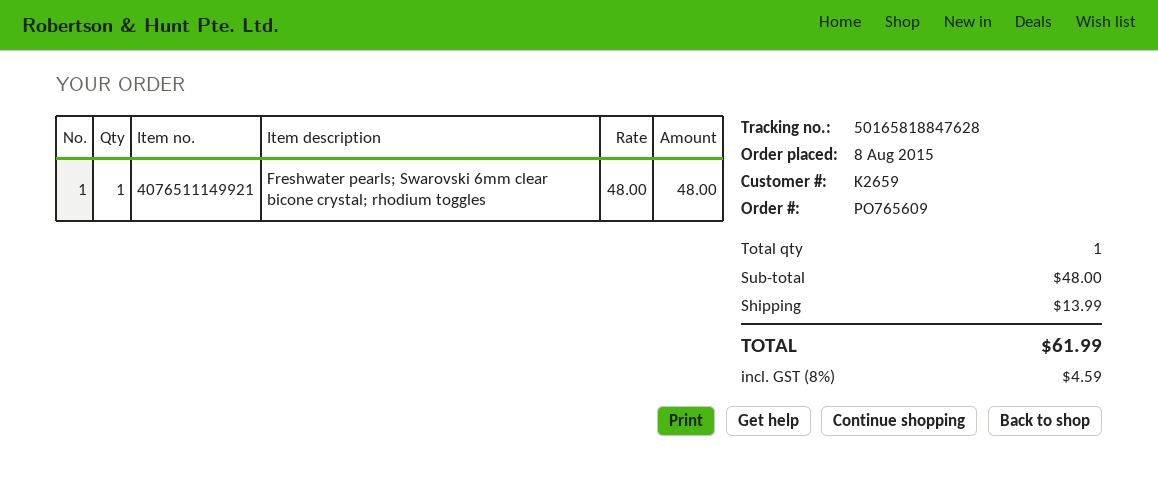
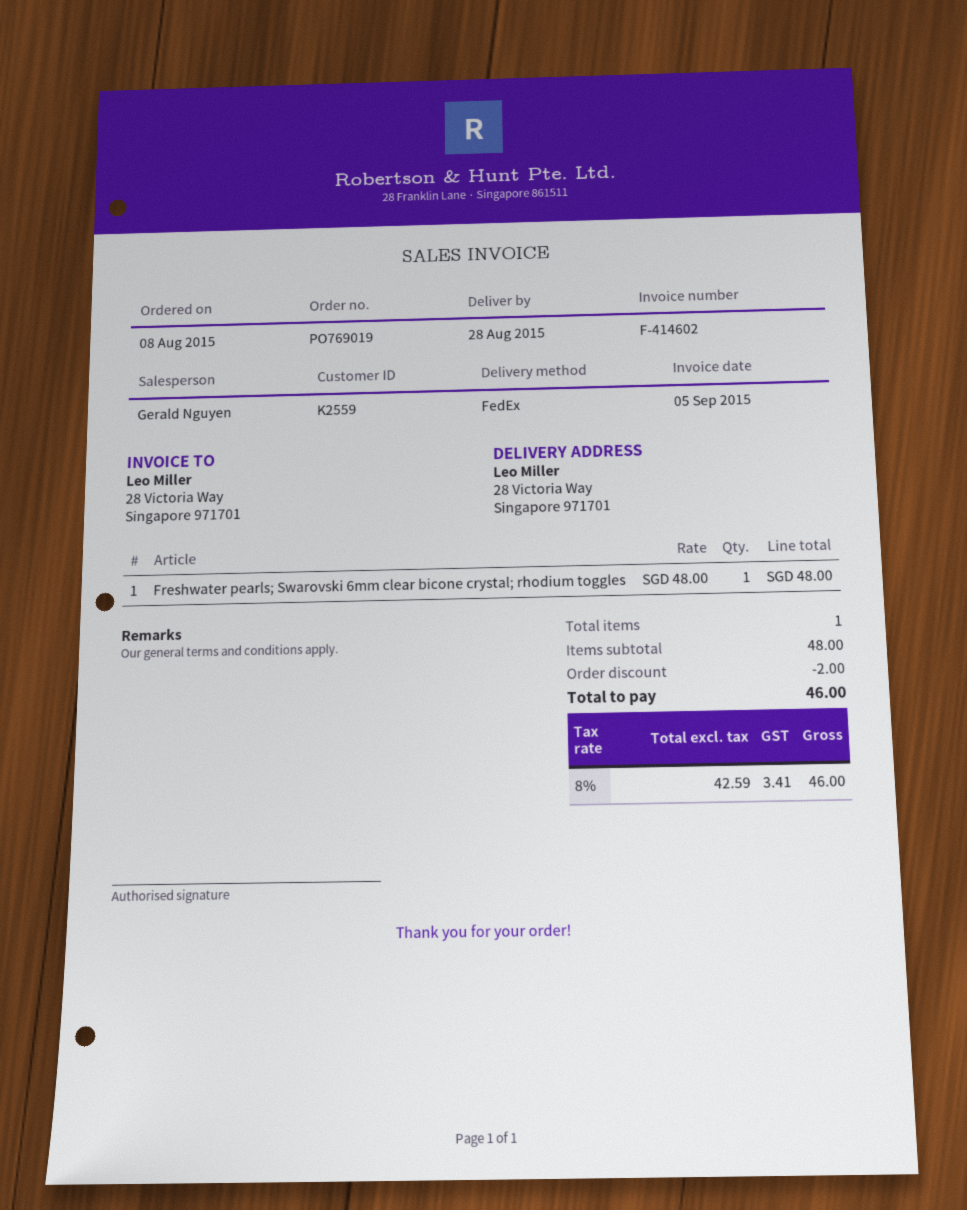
order number: PO765609 -> PO769019
customer number: K2659 -> K2559
discount: none -> 2.00
shipping: 13.99 -> none
tax: 8% = 4.59 -> 8% = 3.41
total: 61.99 -> 46.00

